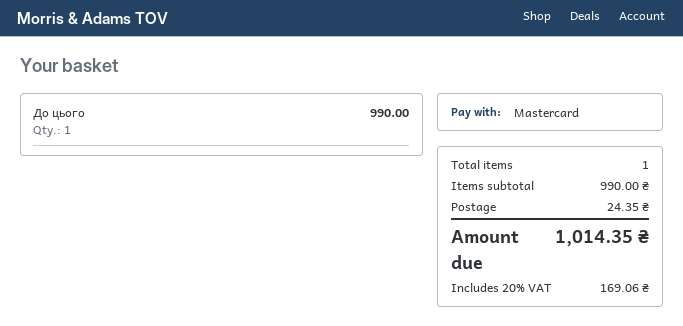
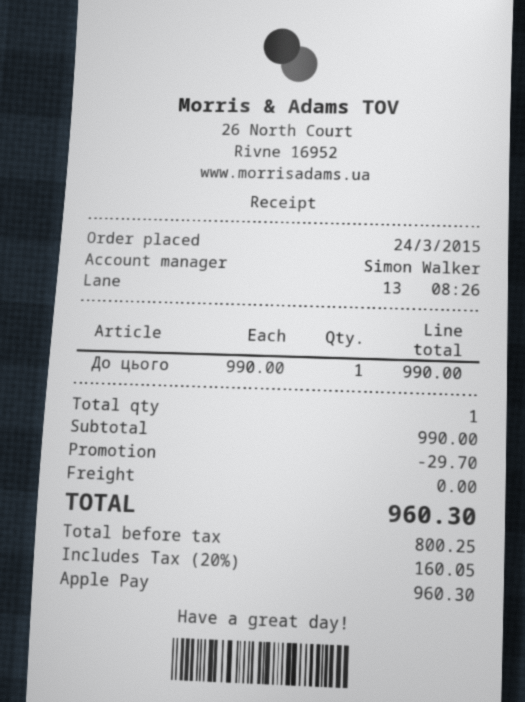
payment method: Mastercard -> Apple Pay
discount: none -> 29.70
shipping: 24.35 -> 0.00
tax: 20% = 169.06 -> 20% = 160.05
total: 1014.35 -> 960.30

